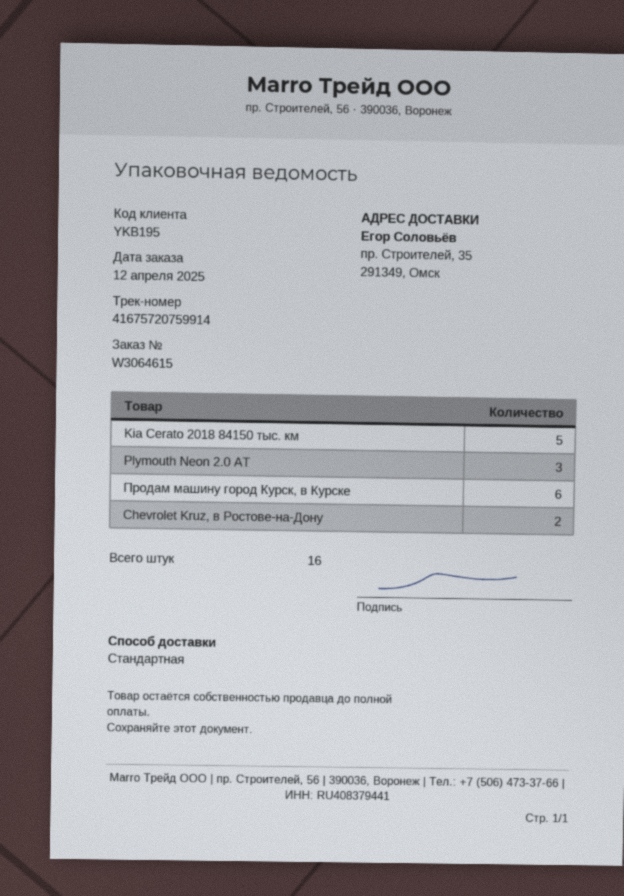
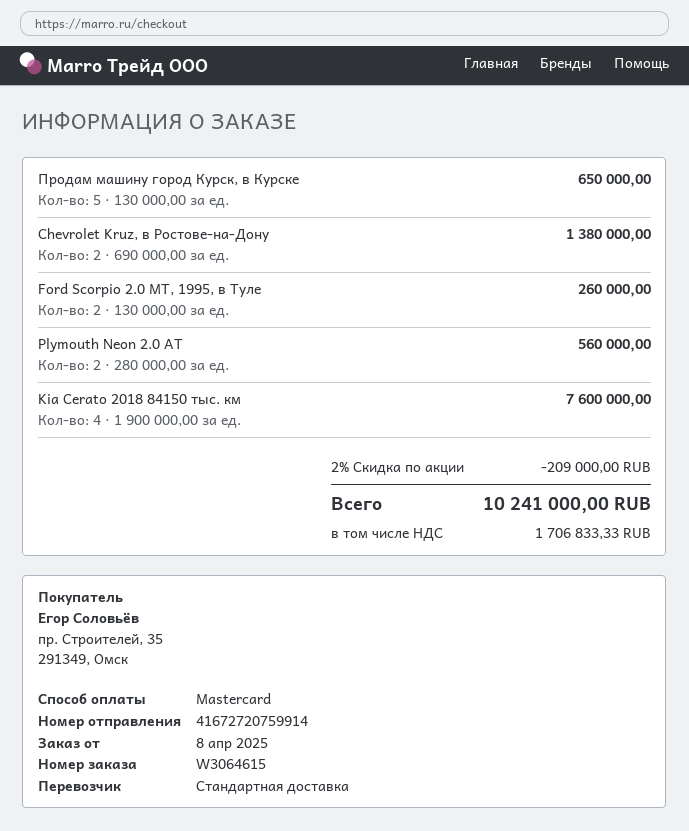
order date: 2025-04-12 -> 2025-04-08
tracking number: 41675720759914 -> 41672720759914
Kia Cerato 2018 84150 тыс. км: 5 -> 4
Plymouth Neon 2.0 AT: 3 -> 2
Продам машину город Курск, в Курске: 6 -> 5
Ford Scorpio 2.0 MT, 1995, в Туле: none -> 2

